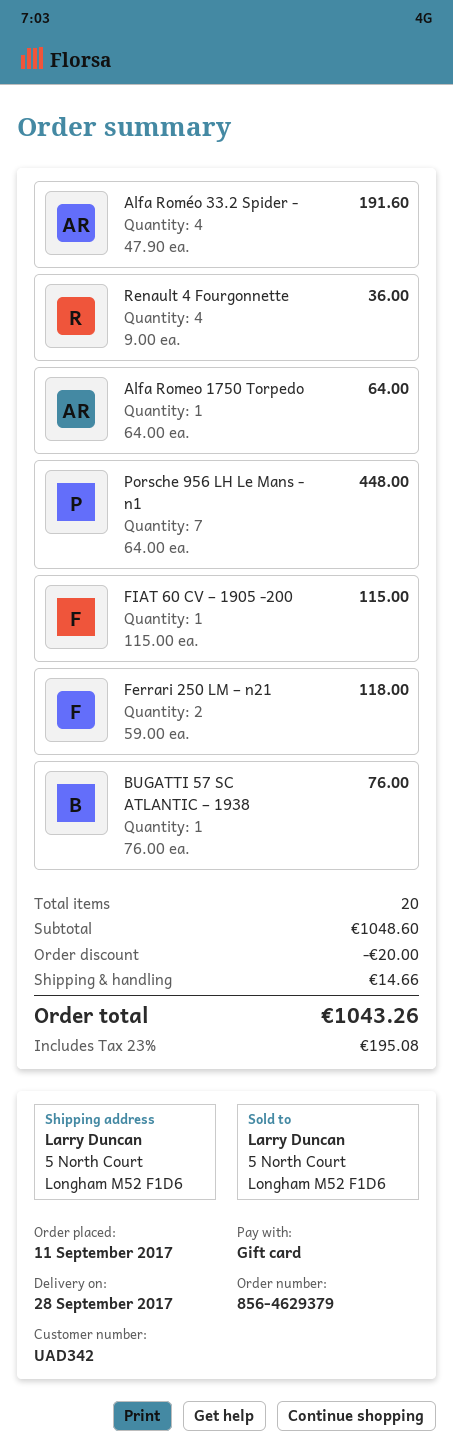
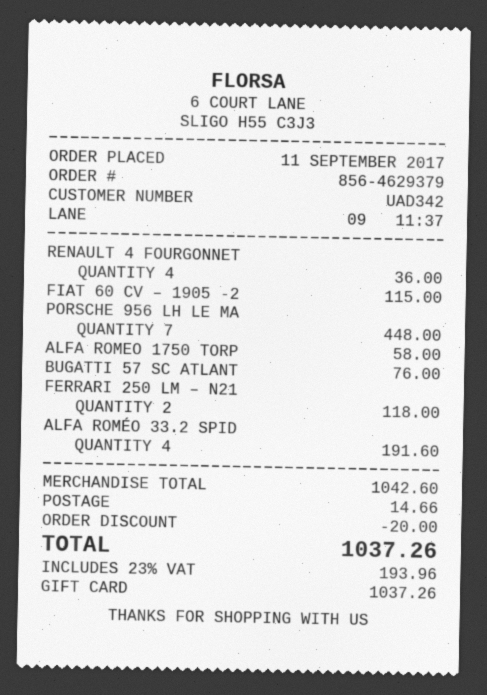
Alfa Romeo 1750 Torpedo: 1 for 64.00 -> 1 for 58.00
subtotal: 1048.60 -> 1042.60
tax: 23% = 195.08 -> 23% = 193.96
total: 1043.26 -> 1037.26

